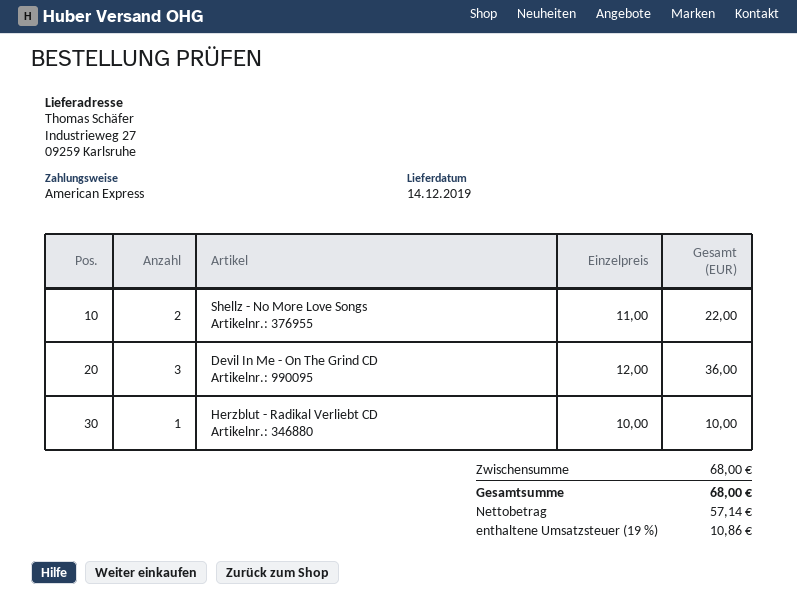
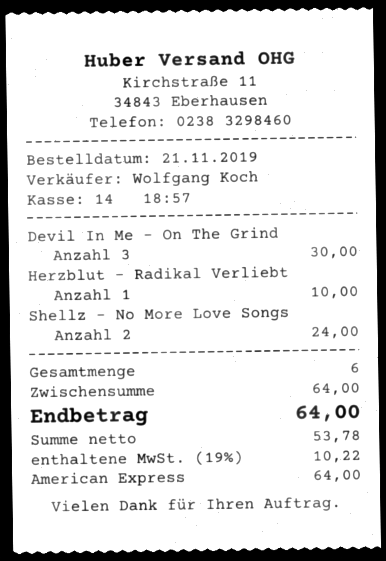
Shellz - No More Love Songs: 2 for 22.00 -> 2 for 24.00
Devil In Me - On The Grind CD: 3 for 36.00 -> 3 for 30.00
subtotal: 68.00 -> 64.00
net: 57.14 -> 53.78
tax: 19% = 10.86 -> 19% = 10.22
total: 68.00 -> 64.00

